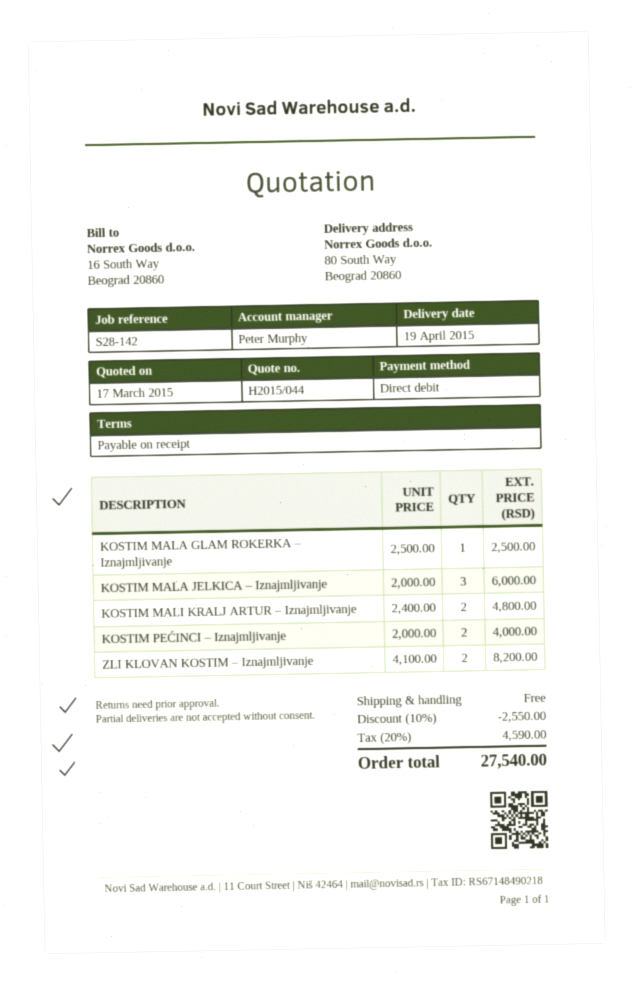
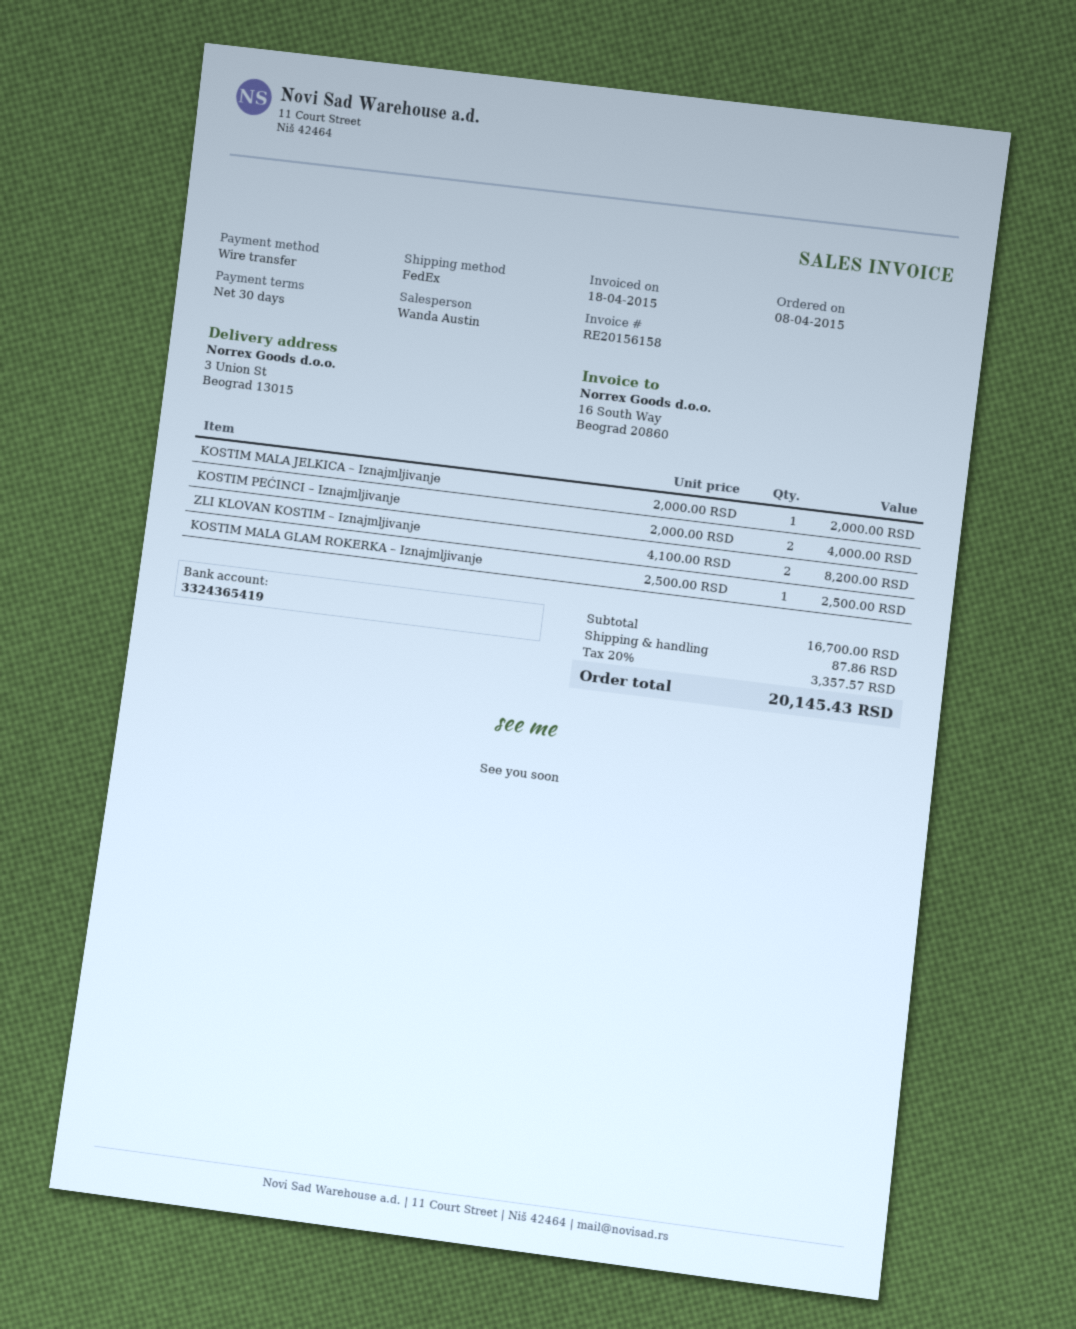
payment terms: on receipt -> 30 days
sales rep: Peter Murphy -> Wanda Austin
payment method: direct debit -> bank transfer
ship to: 80 South Way, Beograd 20860 -> 3 Union St, Beograd 13015
KOSTIM MALA JELKICA – Iznajmljivanje: 3 x 2000.00 = 6000.00 -> 1 x 2000.00 = 2000.00
KOSTIM MALI KRALJ ARTUR – Iznajmljivanje: 2 x 2400.00 = 4800.00 -> none
discount: 10% = 2550.00 -> none
shipping: 0.00 -> 87.86
tax: 20% = 4590.00 -> 20% = 3357.57
total: 27540.00 -> 20145.43

